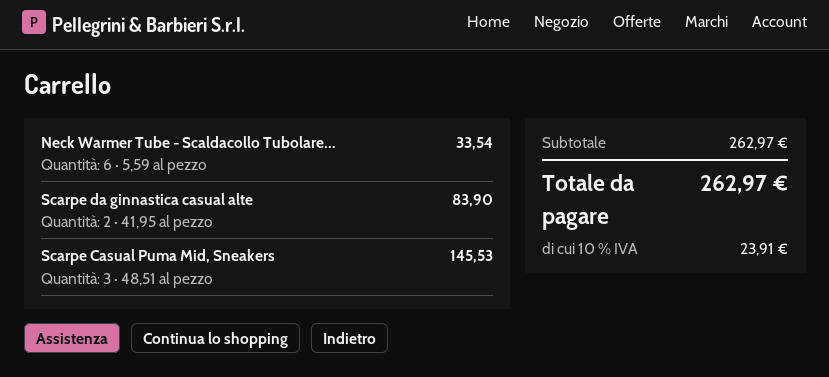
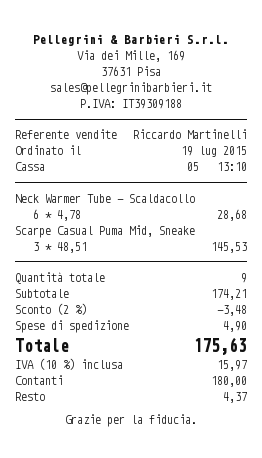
Neck Warmer Tube - Scaldacollo Tubolare...: 6 x 5.59 = 33.54 -> 6 x 4.78 = 28.68
Scarpe da ginnastica casual alte: 2 x 41.95 = 83.90 -> none
subtotal: 262.97 -> 174.21
discount: none -> 2% = 3.48
shipping: none -> 4.90
tax: 10% = 23.91 -> 10% = 15.97
total: 262.97 -> 175.63

